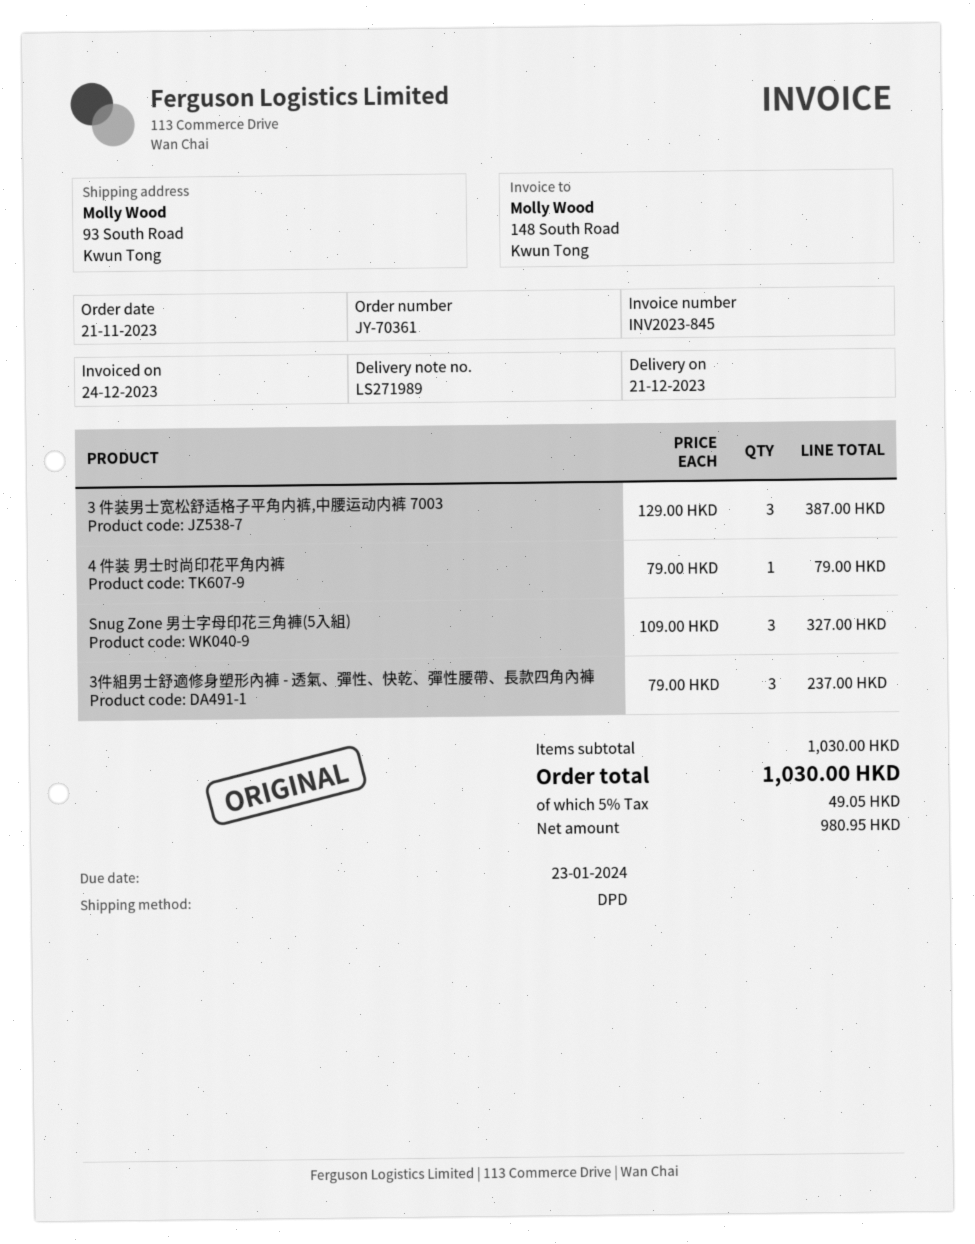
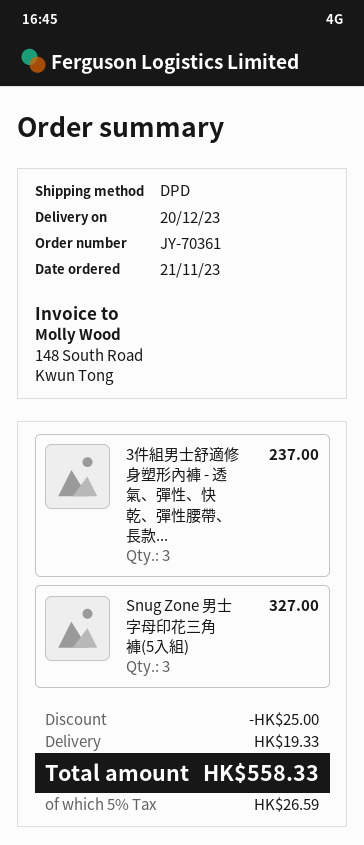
delivery date: 2023-12-21 -> 2023-12-20
3 件装男士宽松舒适格子平角内裤,中腰运动内裤 7003: 3 for 387.00 -> none
4 件装 男士时尚印花平角内裤: 1 for 79.00 -> none
discount: none -> 25.00
shipping: none -> 19.33
tax: 5% = 49.05 -> 5% = 26.59
total: 1030.00 -> 558.33

